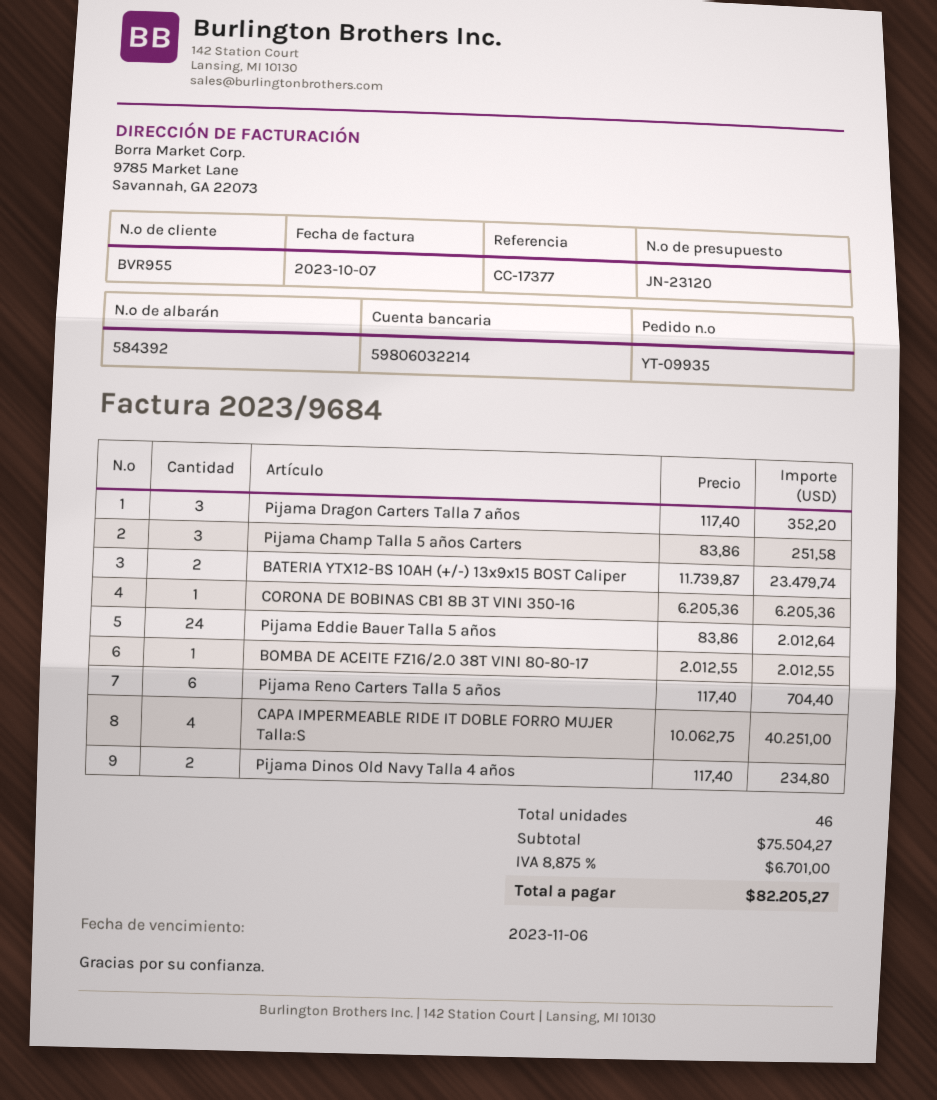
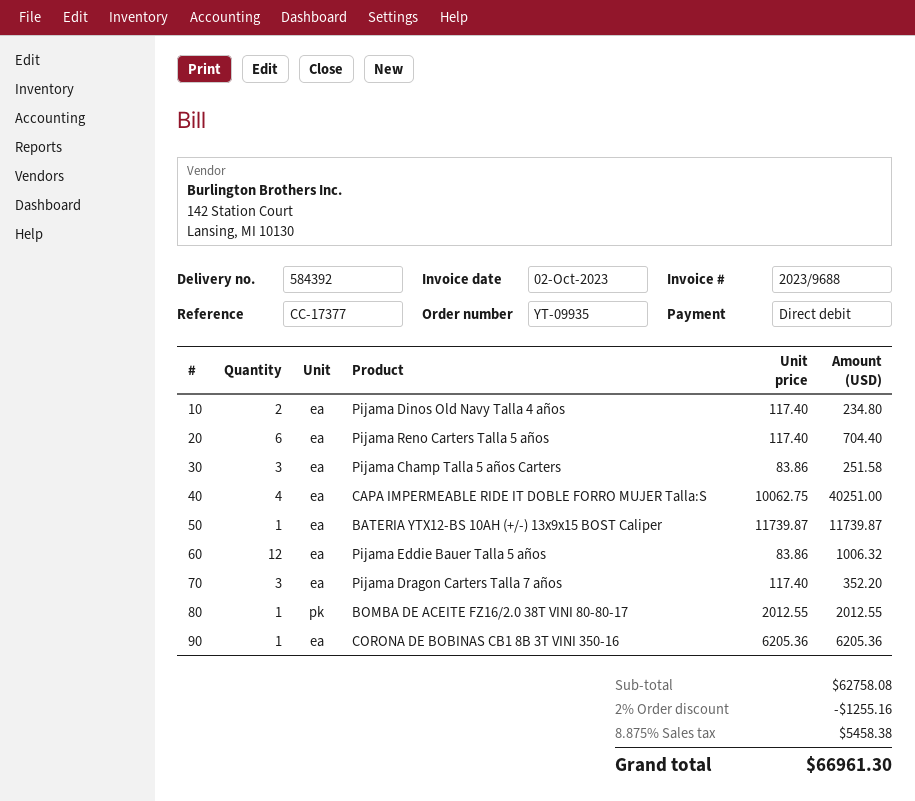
invoice number: 2023/9684 -> 2023/9688
invoice date: 2023-10-07 -> 2023-10-02
BATERIA YTX12-BS 10AH (+/-) 13x9x15 BOST Caliper: 2 x 11739.87 = 23479.74 -> 1 x 11739.87 = 11739.87
Pijama Eddie Bauer Talla 5 años: 24 x 83.86 = 2012.64 -> 12 x 83.86 = 1006.32
subtotal: 75504.27 -> 62758.08
discount: none -> 2% = 1255.16
tax: 8.875% = 6701.00 -> 8.875% = 5458.38
total: 82205.27 -> 66961.30

